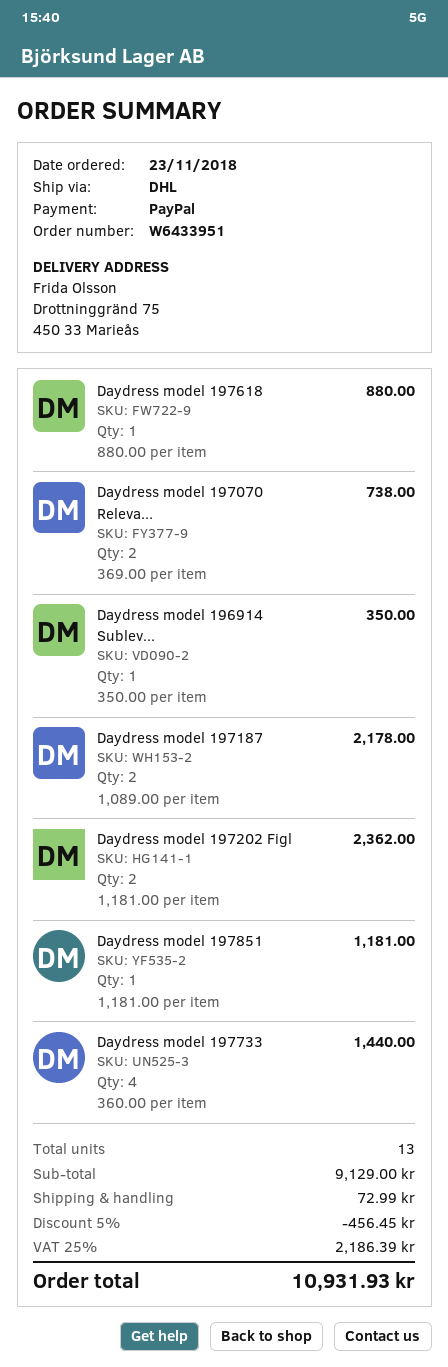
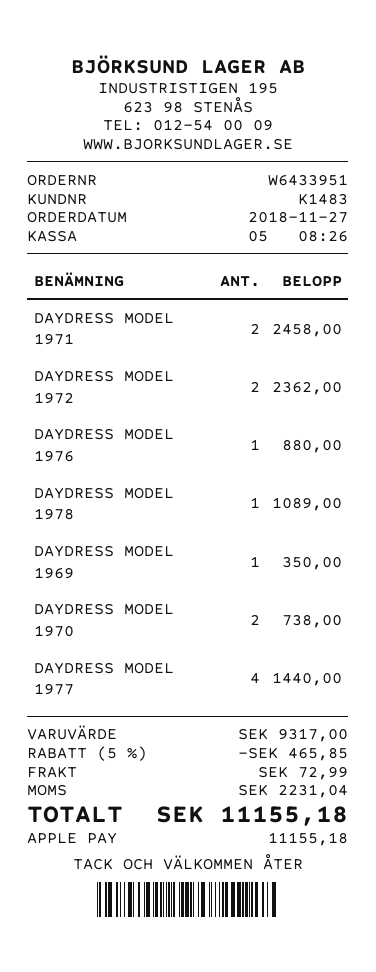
order date: 2018-11-23 -> 2018-11-27
payment method: PayPal -> Apple Pay
Daydress model 197187: 2 for 2178.00 -> 2 for 2458.00
Daydress model 197851: 1 for 1181.00 -> 1 for 1089.00
subtotal: 9129.00 -> 9317.00
discount: 5% = 456.45 -> 5% = 465.85
tax: 2186.39 -> 2231.04
total: 10931.93 -> 11155.18

